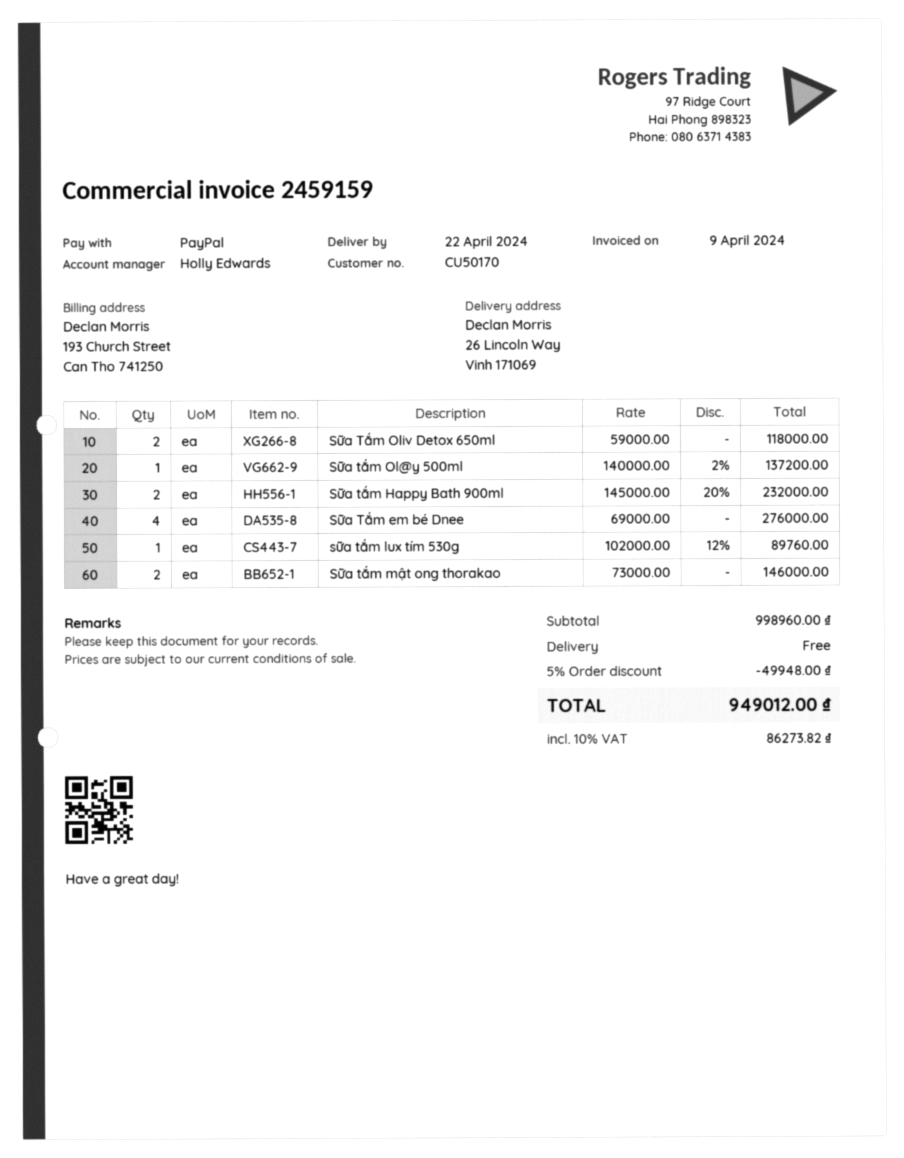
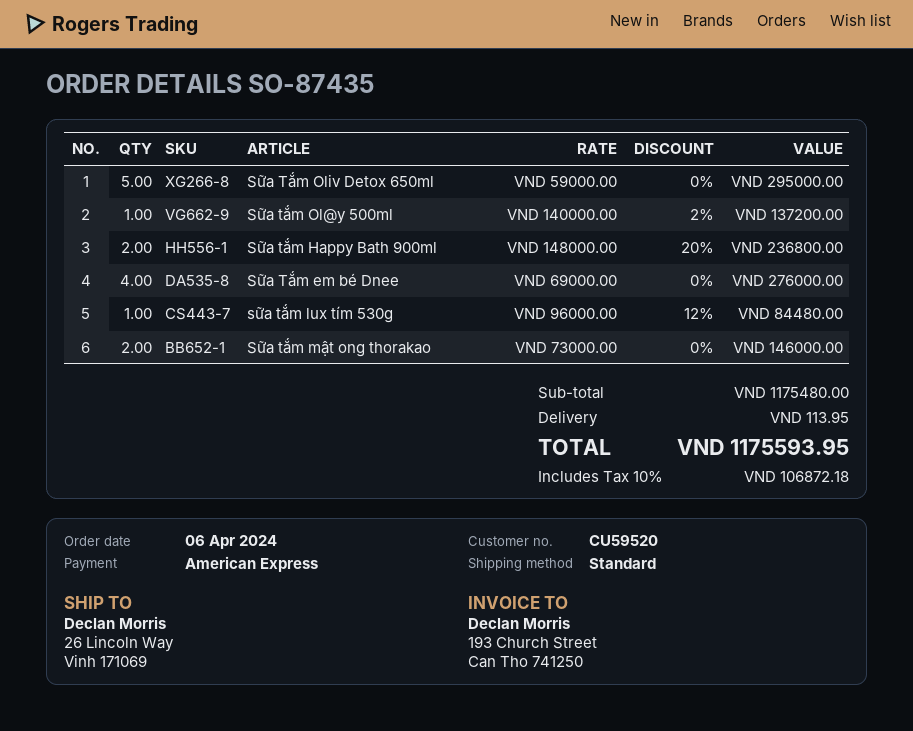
customer number: CU50170 -> CU59520
payment method: PayPal -> American Express
Sữa Tắm Oliv Detox 650ml: 2 x 59000.00 = 118000.00 -> 5 x 59000.00 = 295000.00
Sữa tắm Happy Bath 900ml: 2 x 145000.00 - 20% = 232000.00 -> 2 x 148000.00 - 20% = 236800.00
sữa tắm lux tím 530g: 1 x 102000.00 - 12% = 89760.00 -> 1 x 96000.00 - 12% = 84480.00
subtotal: 998960.00 -> 1175480.00
discount: 5% = 49948.00 -> none
shipping: 0.00 -> 113.95
tax: 10% = 86273.82 -> 10% = 106872.18
total: 949012.00 -> 1175593.95

